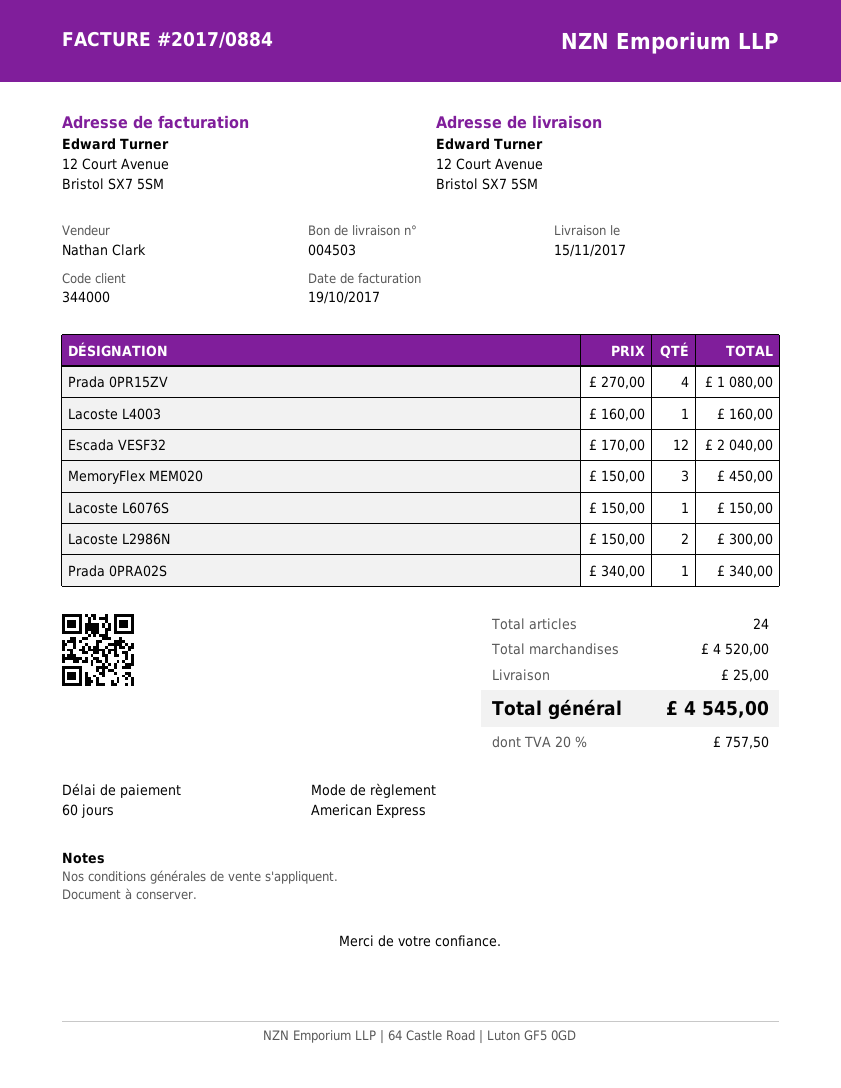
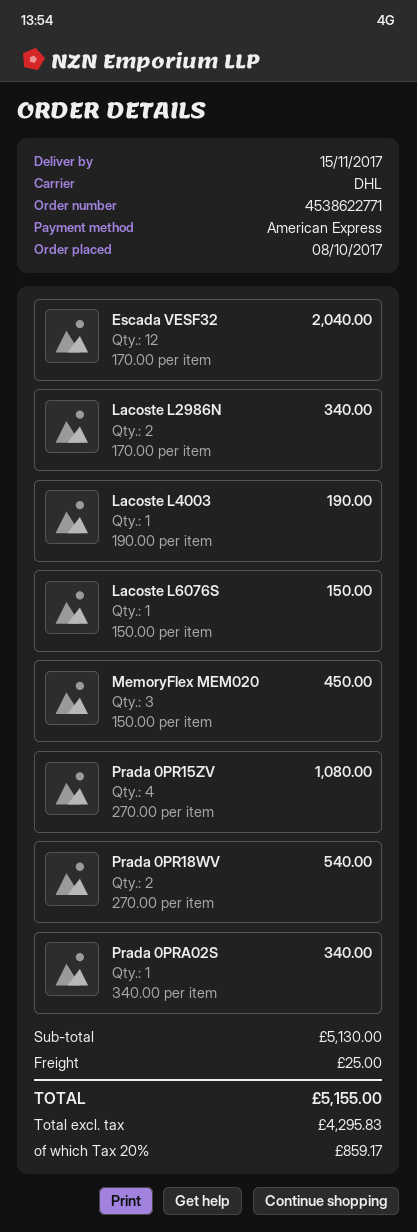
Lacoste L4003: 1 x 160.00 = 160.00 -> 1 x 190.00 = 190.00
Lacoste L2986N: 2 x 150.00 = 300.00 -> 2 x 170.00 = 340.00
Prada 0PR18WV: none -> 2 x 270.00 = 540.00
subtotal: 4520.00 -> 5130.00
tax: 20% = 757.50 -> 20% = 859.17
total: 4545.00 -> 5155.00

